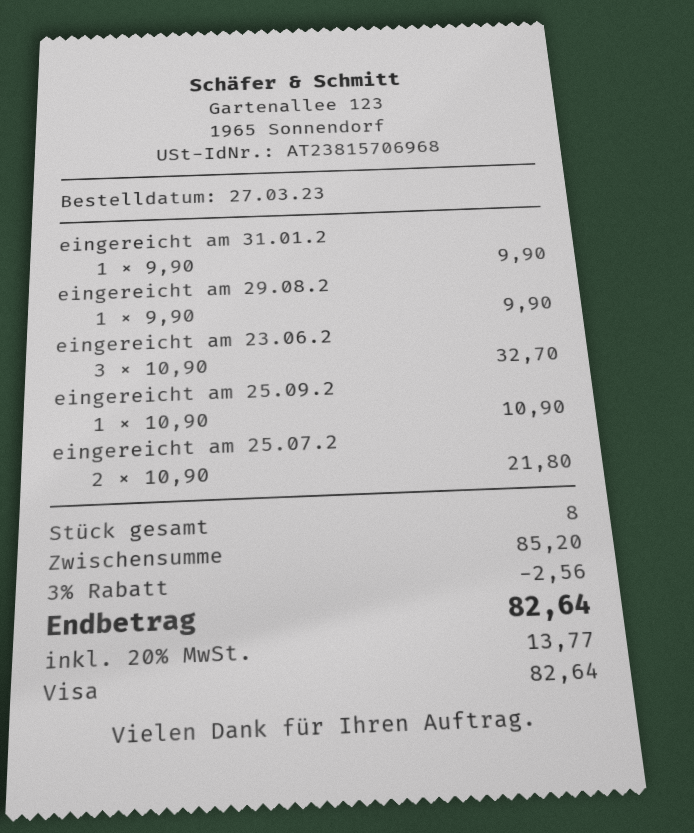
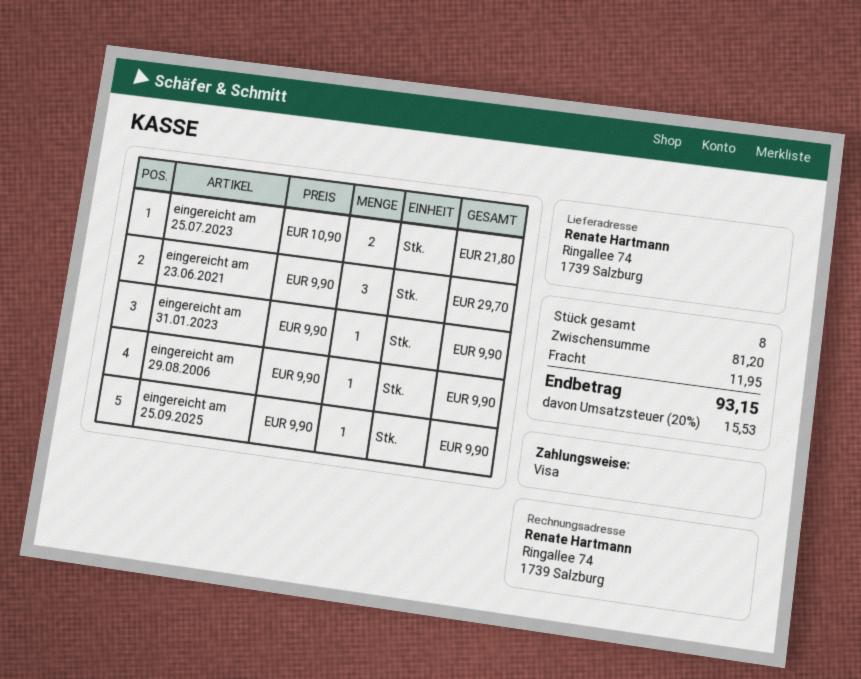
eingereicht am 23.06.2: 3 x 10.90 = 32.70 -> 3 x 9.90 = 29.70
eingereicht am 25.09.2: 1 x 10.90 = 10.90 -> 1 x 9.90 = 9.90
subtotal: 85.20 -> 81.20
discount: 3% = 2.56 -> none
shipping: none -> 11.95
tax: 20% = 13.77 -> 20% = 15.53
total: 82.64 -> 93.15

